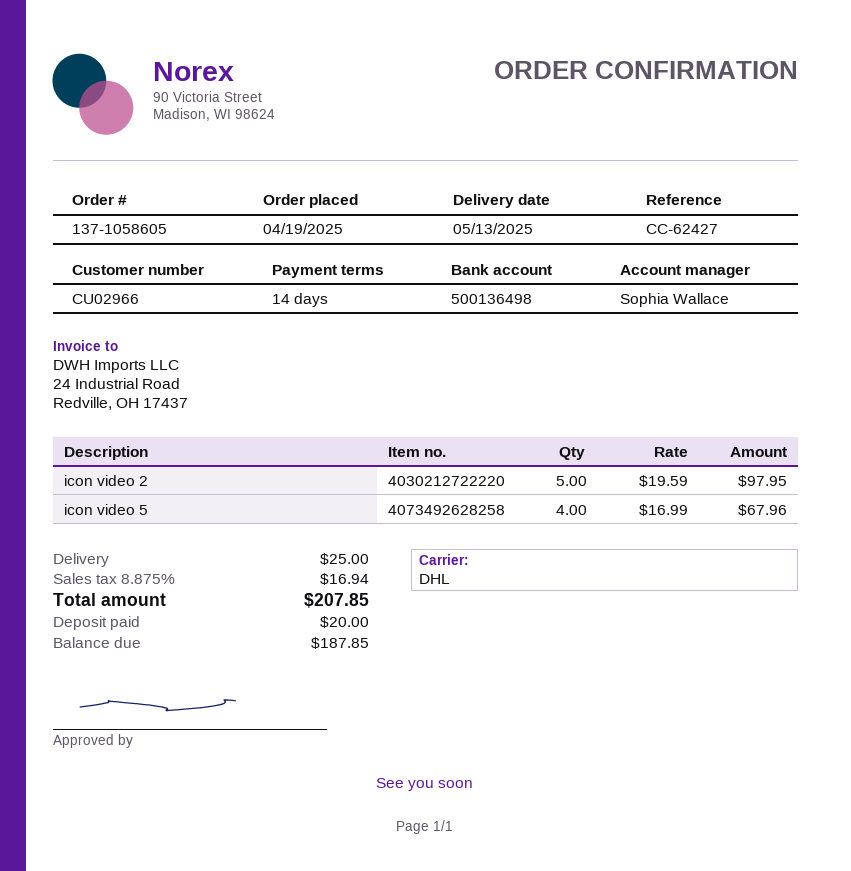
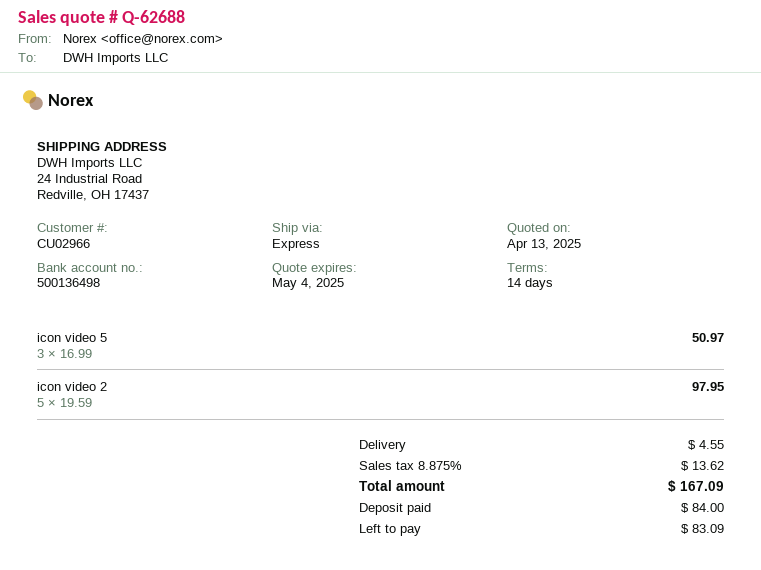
shipping method: DHL -> express
icon video 5: 4 x 16.99 = 67.96 -> 3 x 16.99 = 50.97
shipping: 25.00 -> 4.55
tax: 8.875% = 16.94 -> 8.875% = 13.62
total: 207.85 -> 167.09
deposit: 20.00 -> 84.00
balance: 187.85 -> 83.09

